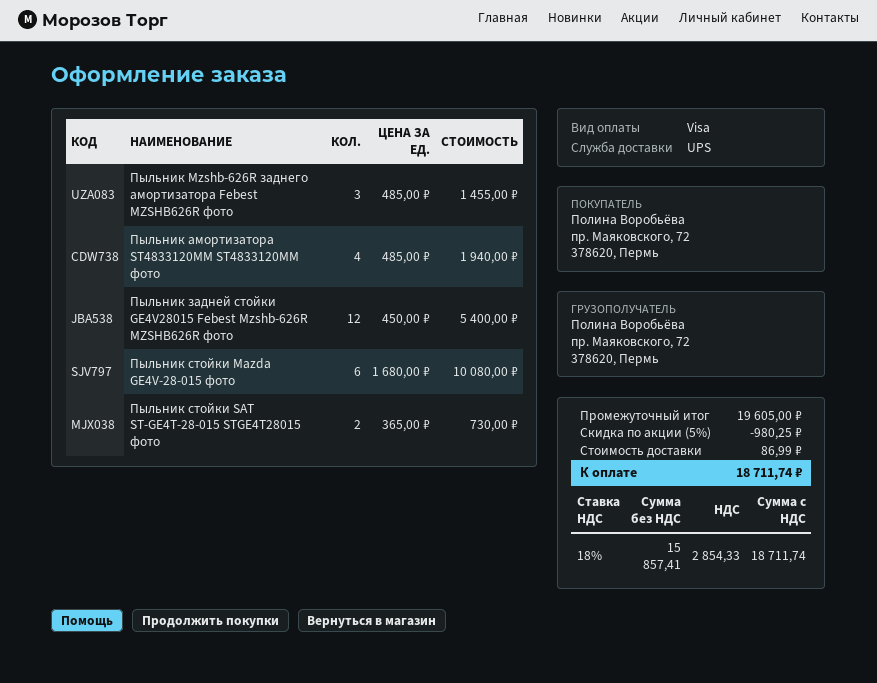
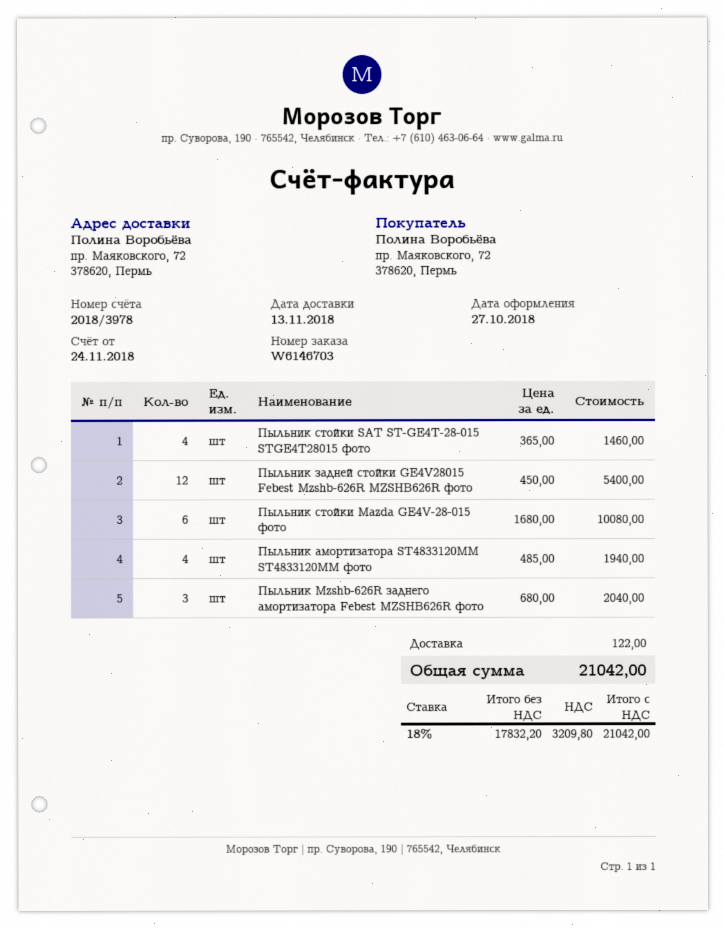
Пыльник Mzshb-626R заднего амортизатора Febest MZSHB626R фото: 3 x 485.00 = 1455.00 -> 3 x 680.00 = 2040.00
Пыльник стойки SAT ST-GE4T-28-015 STGE4T28015 фото: 2 x 365.00 = 730.00 -> 4 x 365.00 = 1460.00
discount: 5% = 980.25 -> none
shipping: 86.99 -> 122.00
net: 15857.41 -> 17832.20
tax: 18% = 2854.33 -> 18% = 3209.80
total: 18711.74 -> 21042.00

